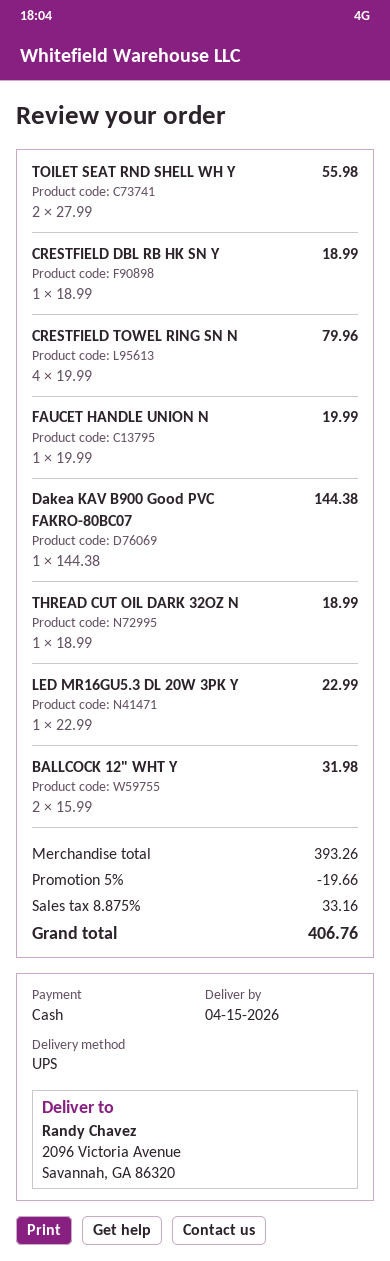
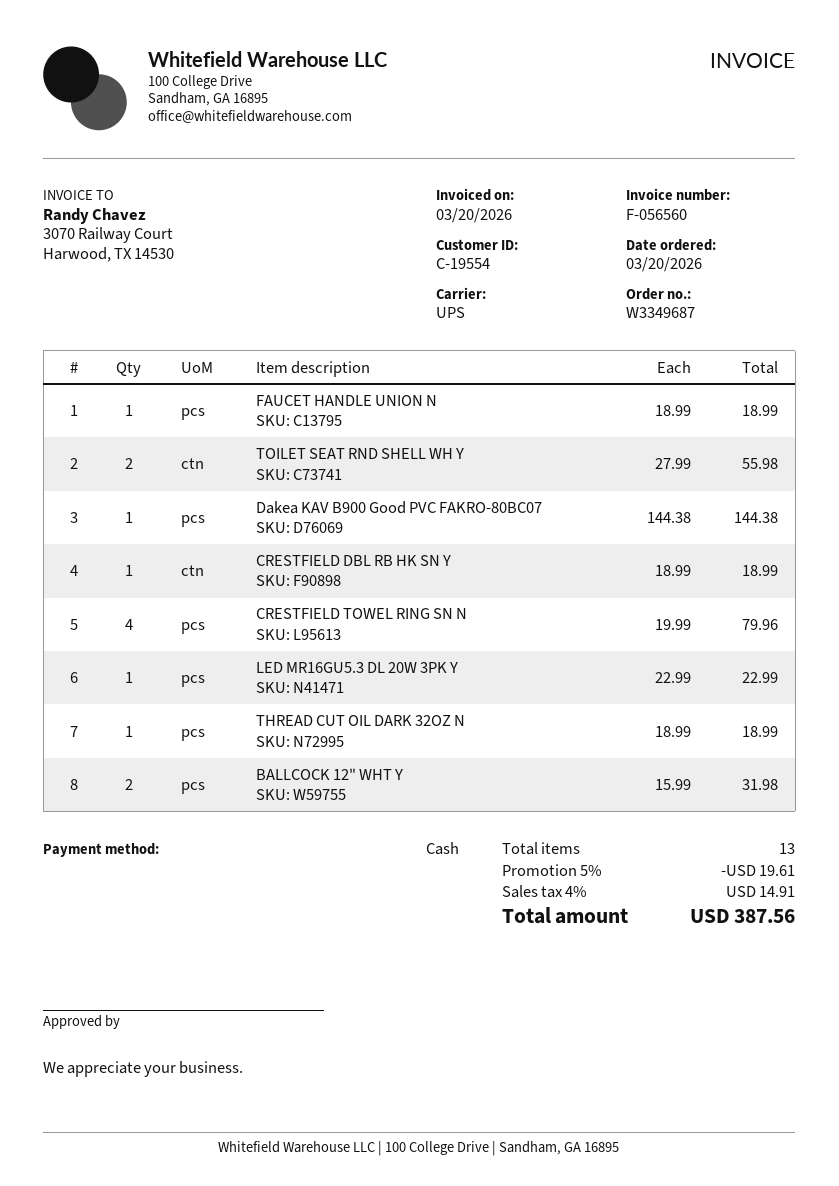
FAUCET HANDLE UNION N: 1 x 19.99 = 19.99 -> 1 x 18.99 = 18.99
discount: 5% = 19.66 -> 5% = 19.61
tax: 8.875% = 33.16 -> 4% = 14.91
total: 406.76 -> 387.56

